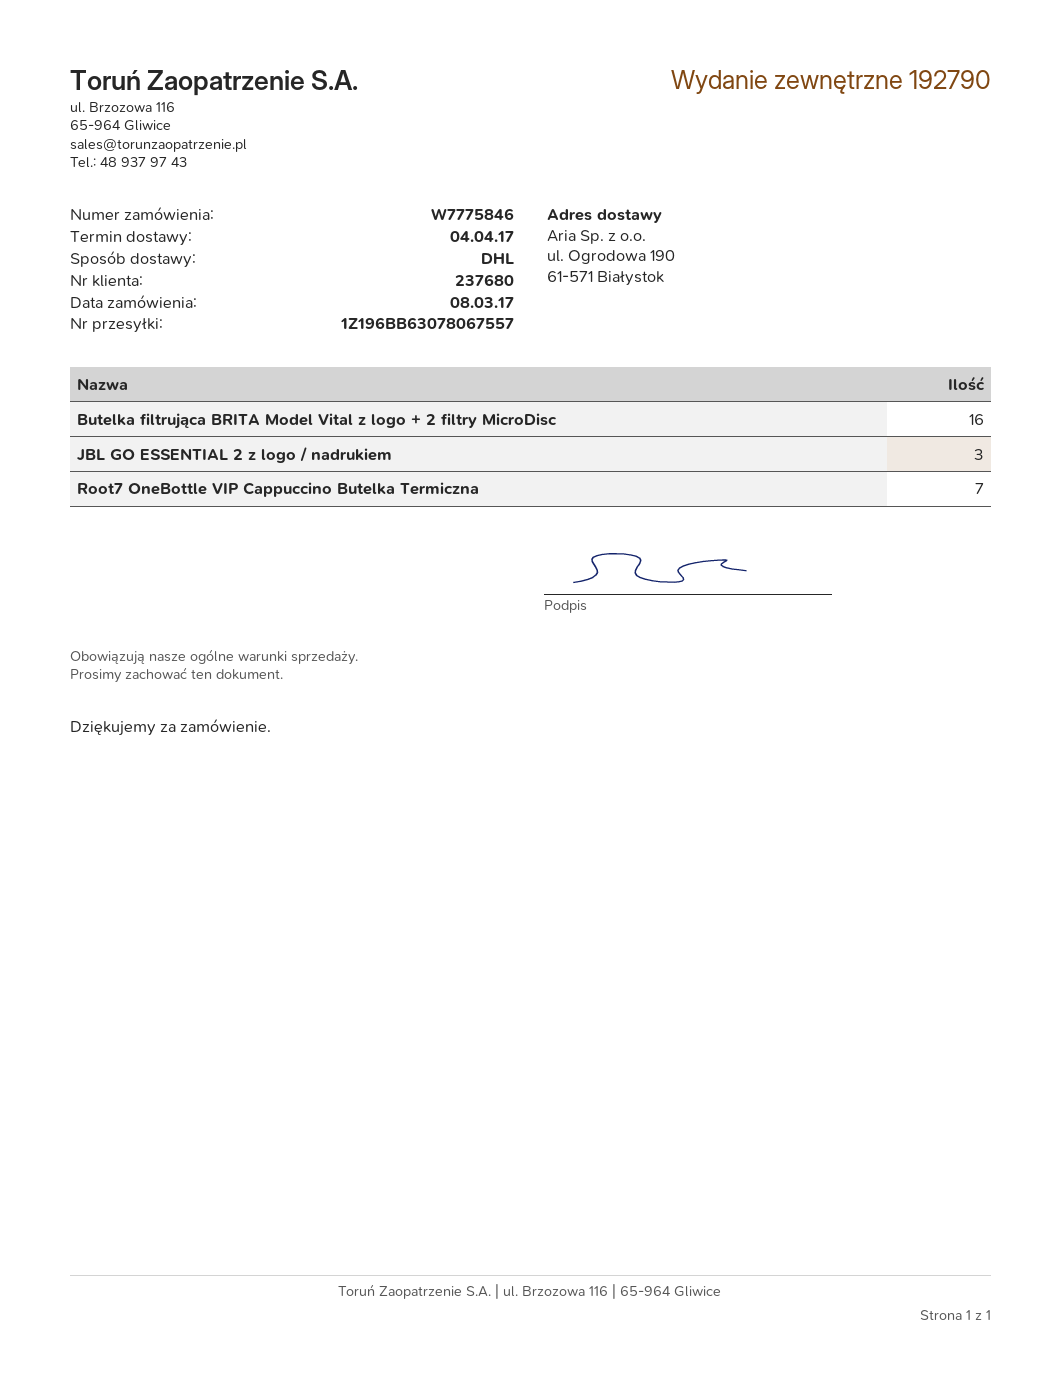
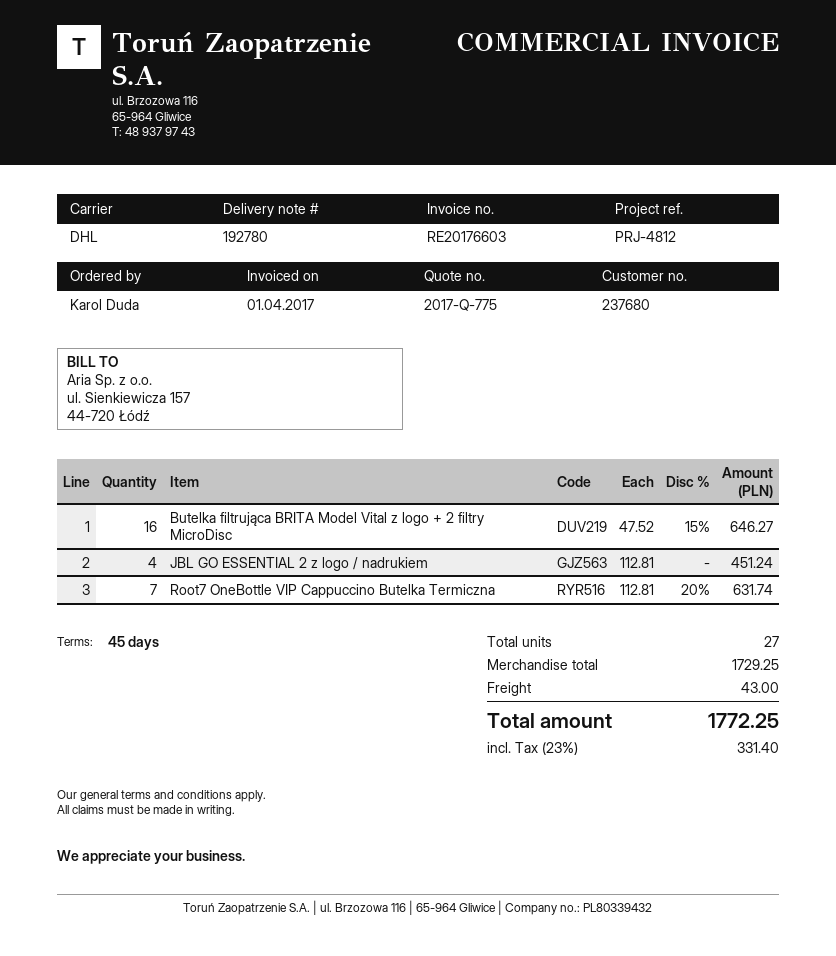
delivery note number: 192790 -> 192780
JBL GO ESSENTIAL 2 z logo / nadrukiem: 3 -> 4

